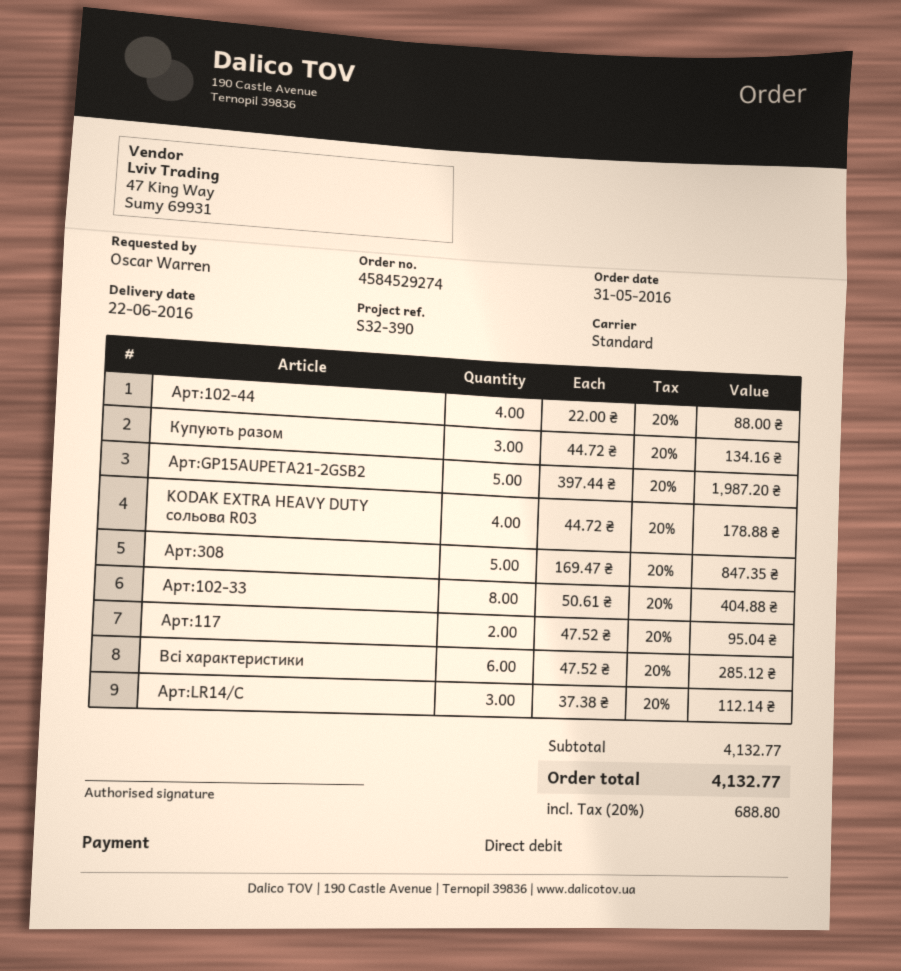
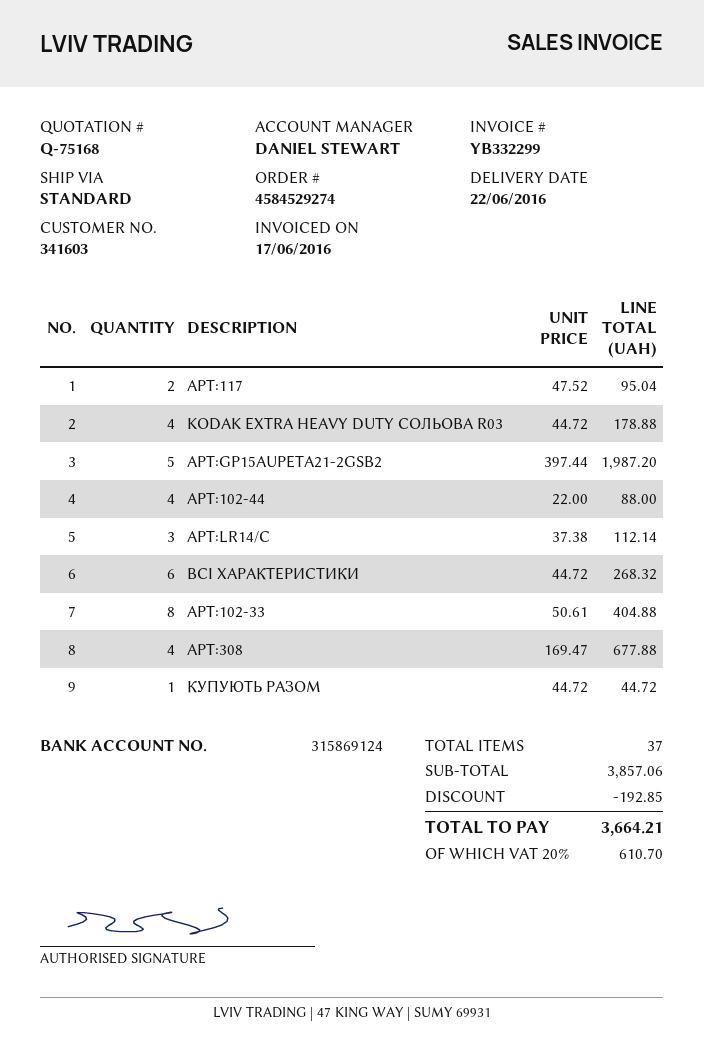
Купують разом: 3 x 44.72 = 134.16 -> 1 x 44.72 = 44.72
Арт:308: 5 x 169.47 = 847.35 -> 4 x 169.47 = 677.88
Всі характеристики: 6 x 47.52 = 285.12 -> 6 x 44.72 = 268.32
subtotal: 4132.77 -> 3857.06
discount: none -> 192.85
tax: 20% = 688.80 -> 20% = 610.70
total: 4132.77 -> 3664.21

